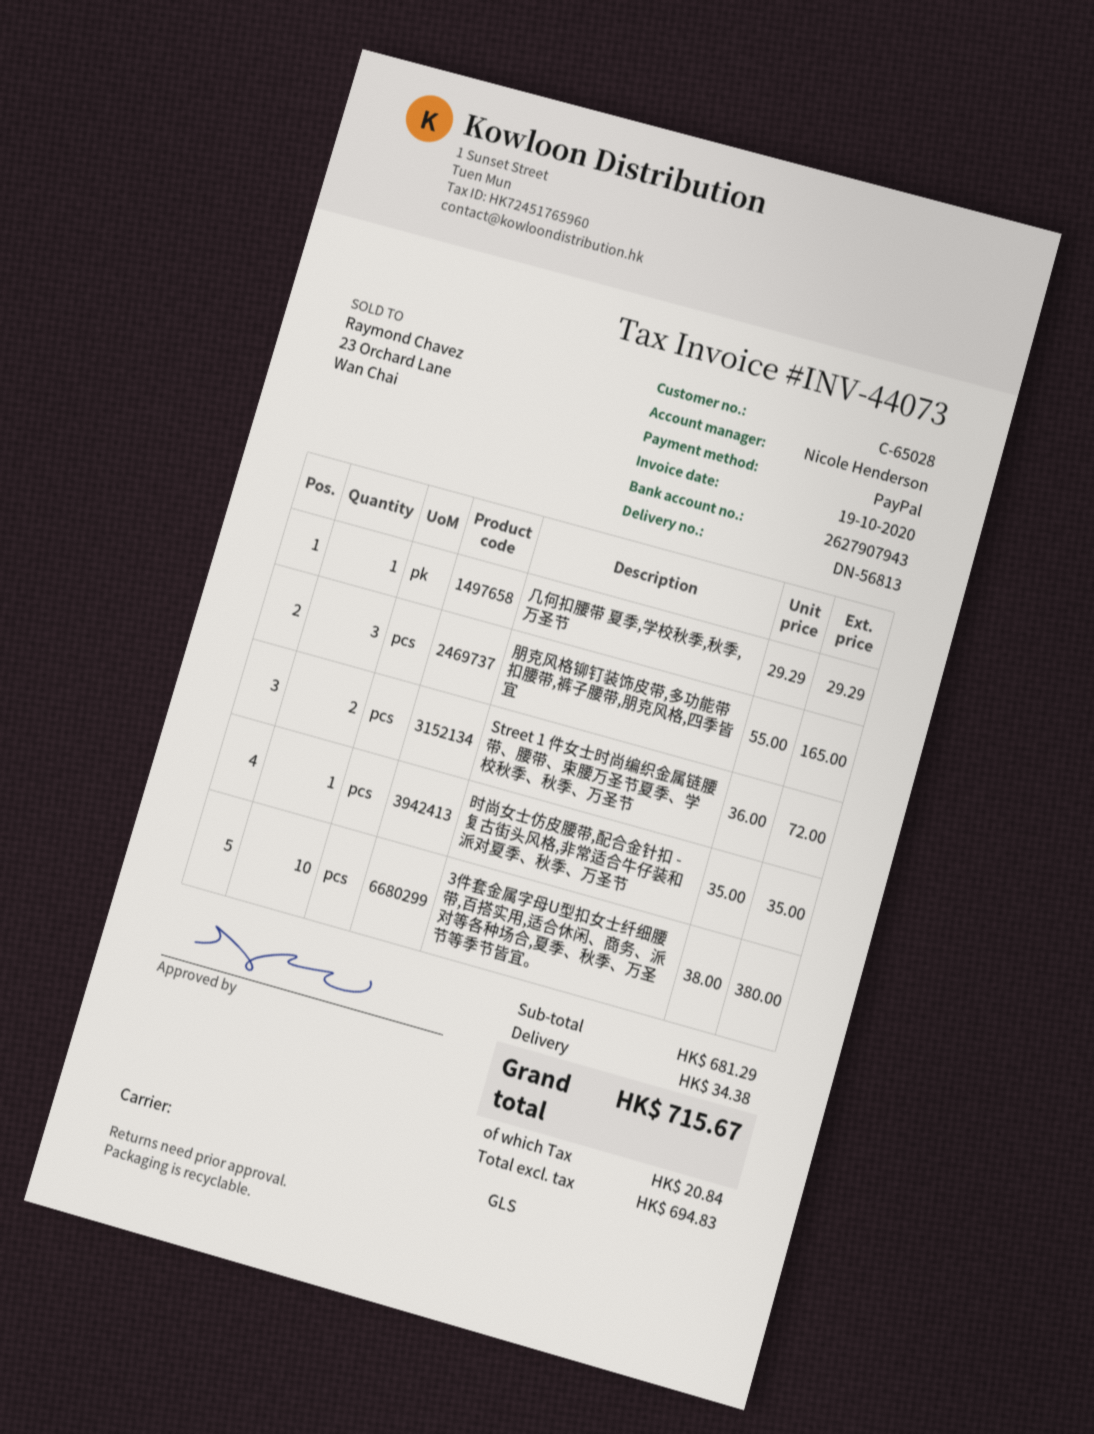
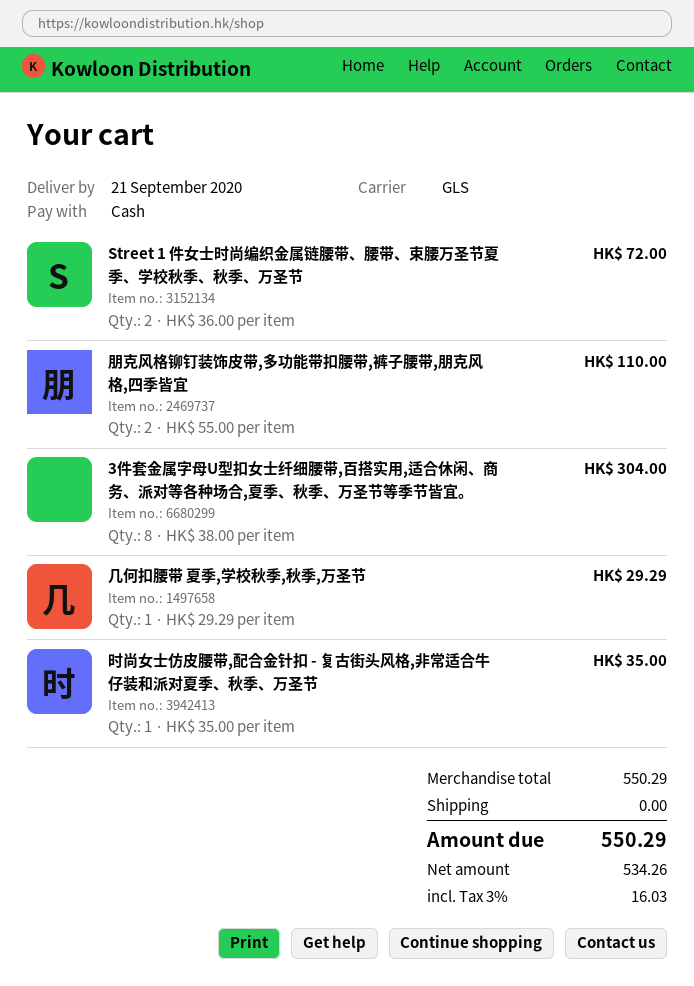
payment method: PayPal -> cash
朋克风格铆钉装饰皮带,多功能带扣腰带,裤子腰带,朋克风格,四季皆宜: 3 x 55.00 = 165.00 -> 2 x 55.00 = 110.00
3件套金属字母U型扣女士纤细腰带,百搭实用,适合休闲、商务、派对等各种场合,夏季、秋季、万圣节等季节皆宜。: 10 x 38.00 = 380.00 -> 8 x 38.00 = 304.00
subtotal: 681.29 -> 550.29
shipping: 34.38 -> 0.00
net: 694.83 -> 534.26
tax: 20.84 -> 16.03
total: 715.67 -> 550.29

